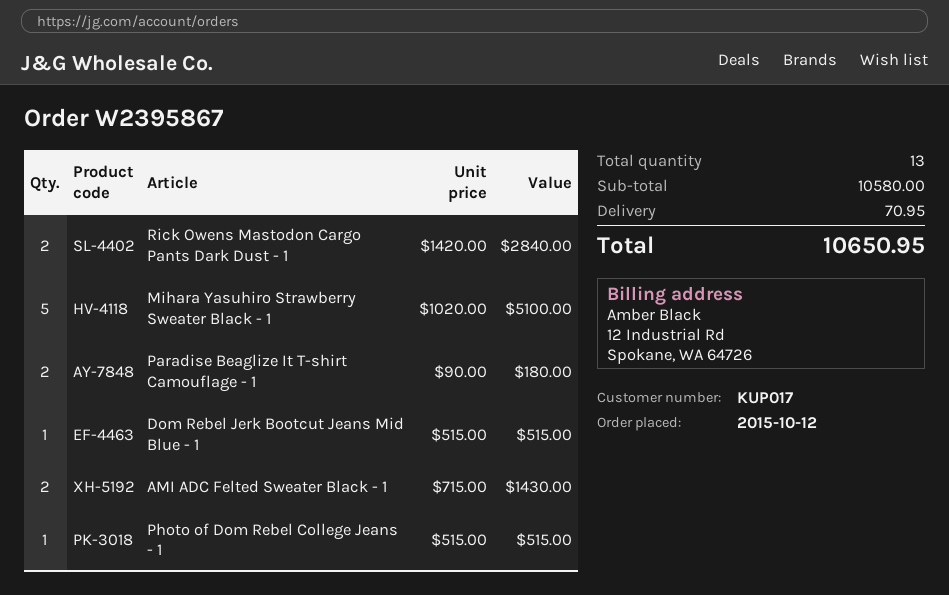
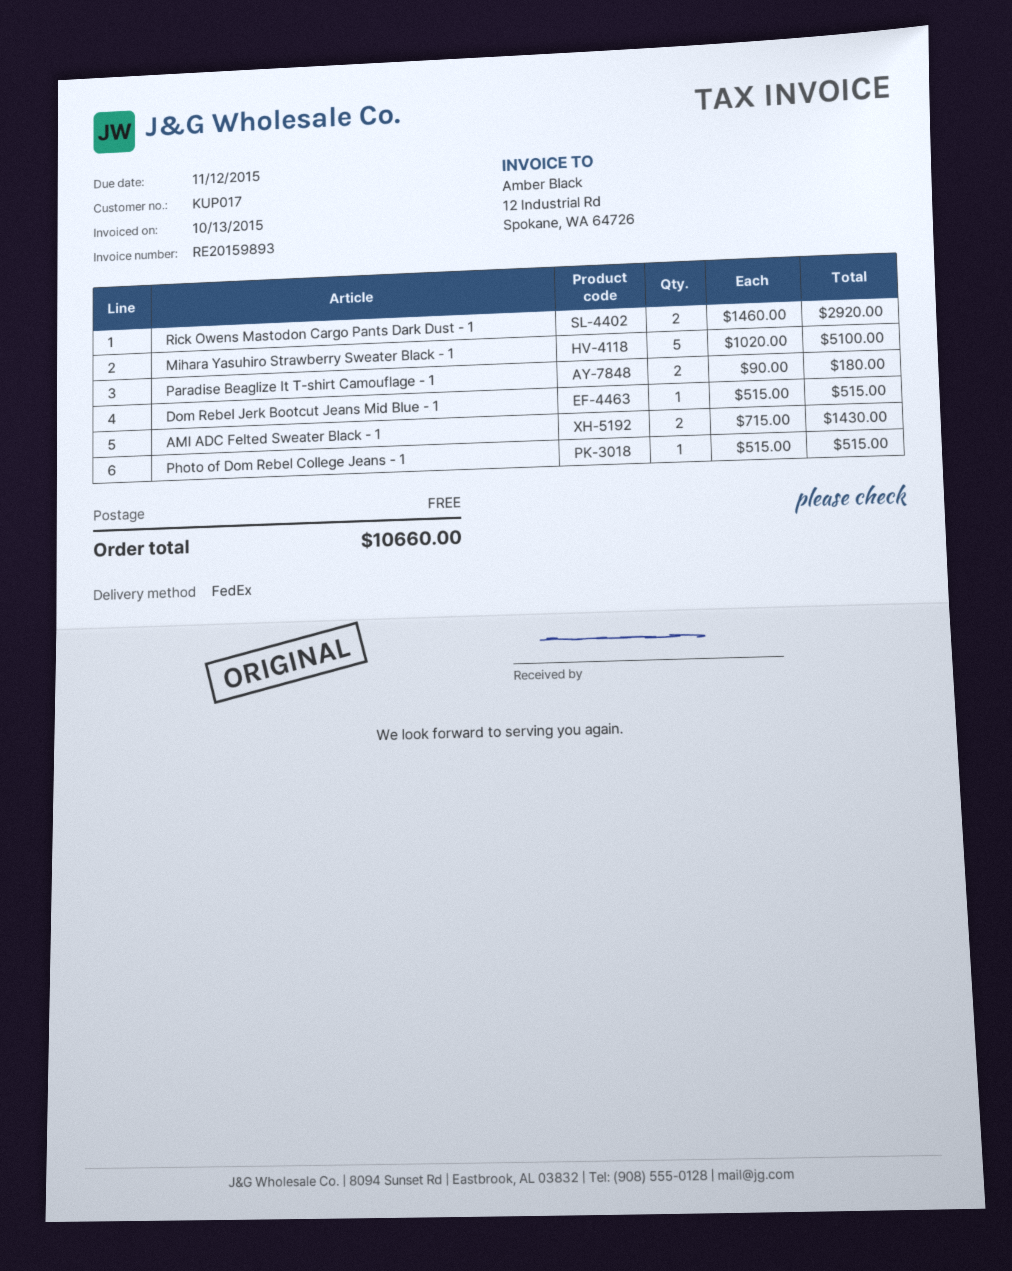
Rick Owens Mastodon Cargo Pants Dark Dust - 1: 2 x 1420.00 = 2840.00 -> 2 x 1460.00 = 2920.00
shipping: 70.95 -> 0.00
total: 10650.95 -> 10660.00

